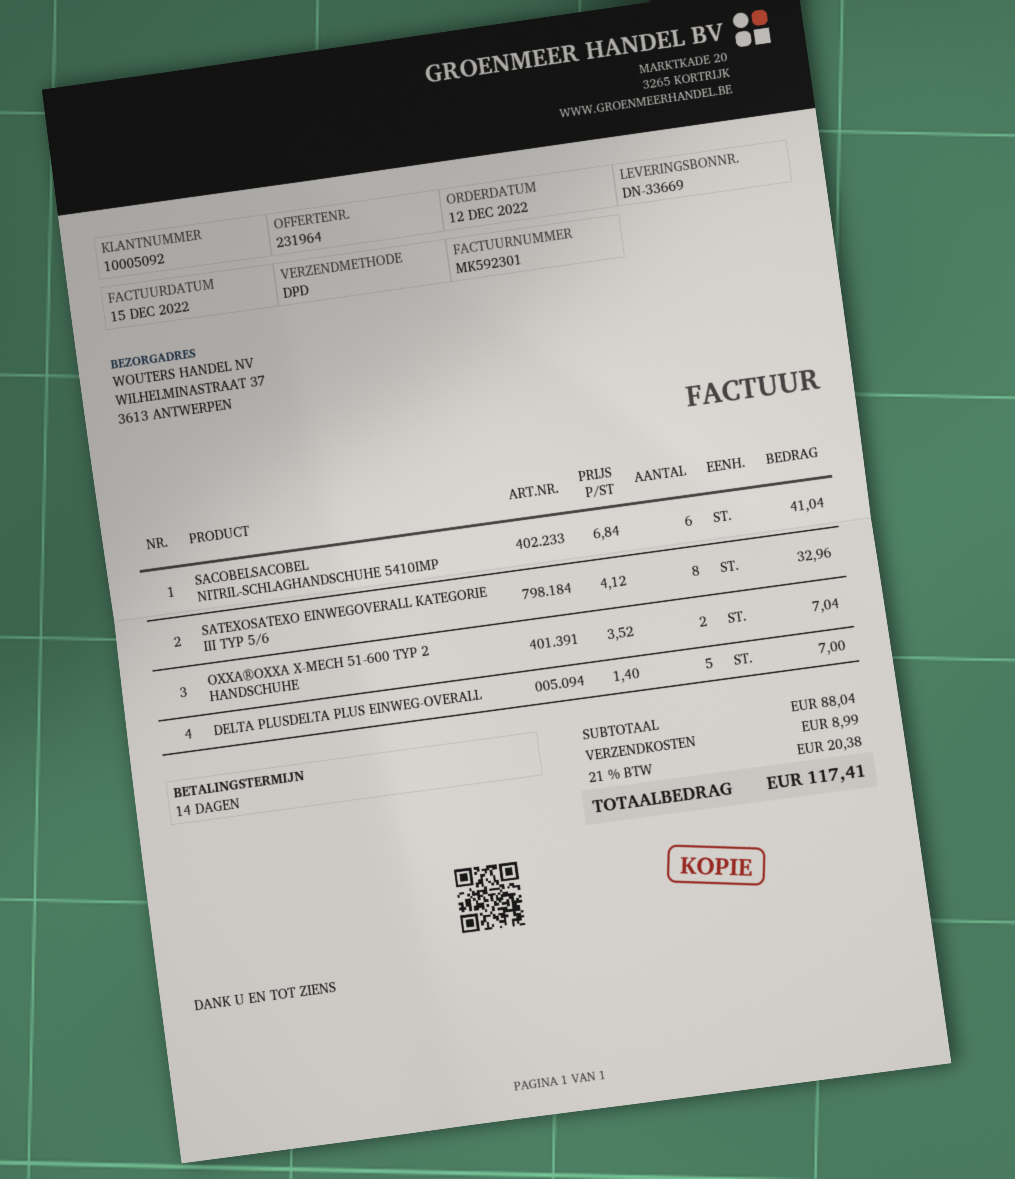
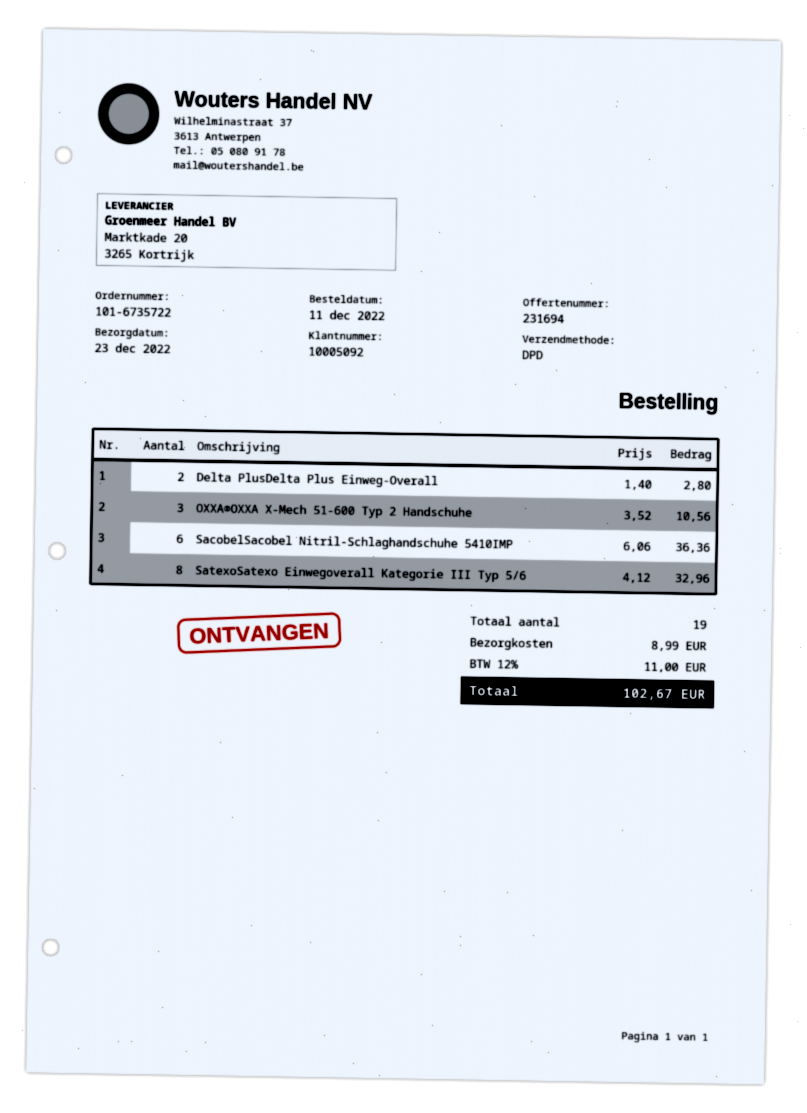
quote number: 231964 -> 231694
order date: 2022-12-12 -> 2022-12-11
SACOBELSACOBEL NITRIL-SCHLAGHANDSCHUHE 5410IMP: 6 x 6.84 = 41.04 -> 6 x 6.06 = 36.36
OXXA®OXXA X-MECH 51-600 TYP 2 HANDSCHUHE: 2 x 3.52 = 7.04 -> 3 x 3.52 = 10.56
DELTA PLUSDELTA PLUS EINWEG-OVERALL: 5 x 1.40 = 7.00 -> 2 x 1.40 = 2.80
tax: 21% = 20.38 -> 12% = 11.00
total: 117.41 -> 102.67

